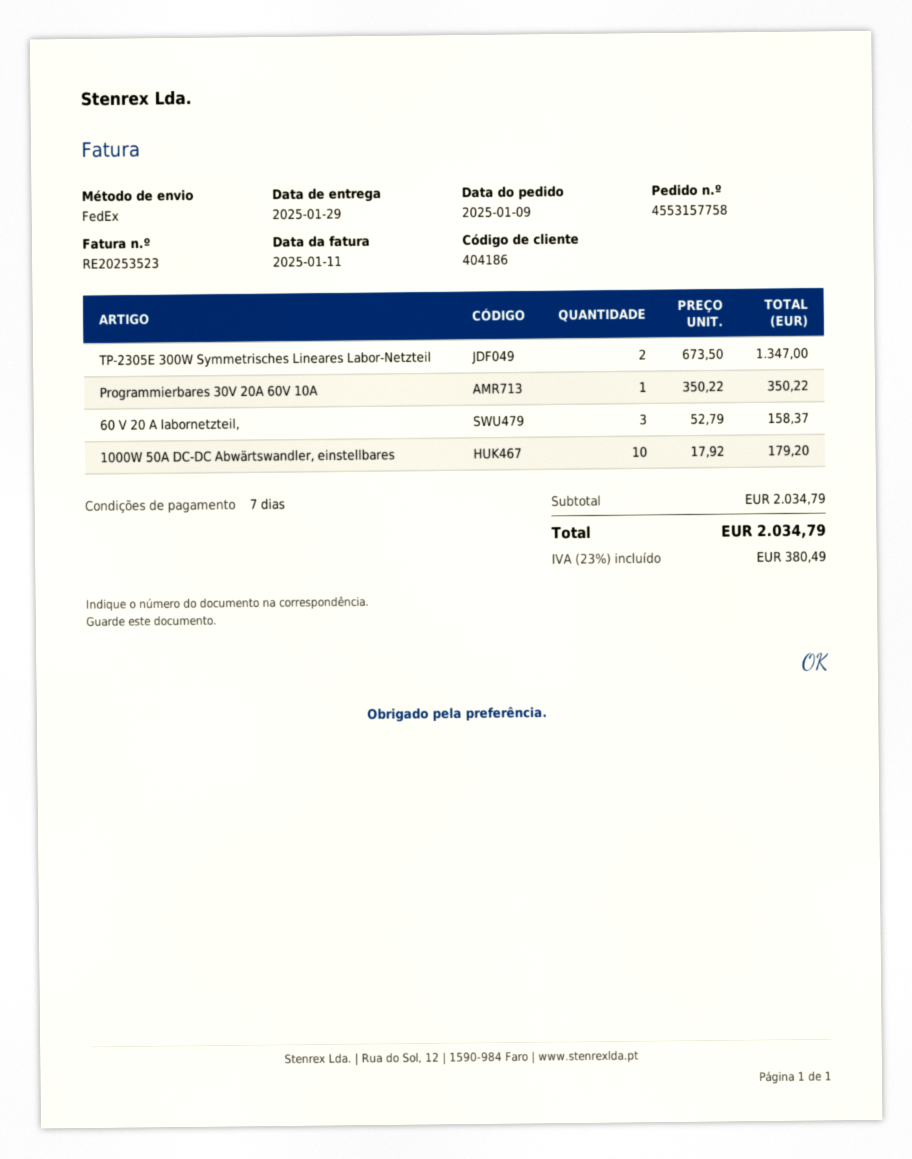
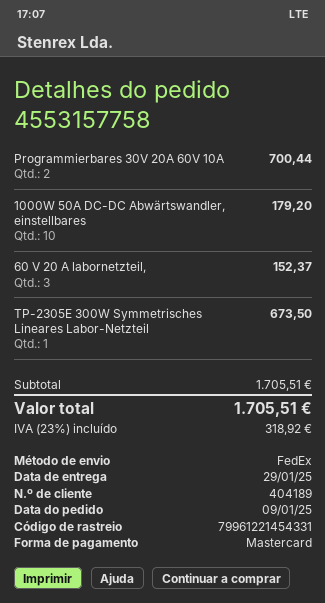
customer number: 404186 -> 404189
TP-2305E 300W Symmetrisches Lineares Labor-Netzteil: 2 for 1347.00 -> 1 for 673.50
Programmierbares 30V 20A 60V 10A: 1 for 350.22 -> 2 for 700.44
60 V 20 A labornetzteil,: 3 for 158.37 -> 3 for 152.37
subtotal: 2034.79 -> 1705.51
tax: 23% = 380.49 -> 23% = 318.92
total: 2034.79 -> 1705.51

